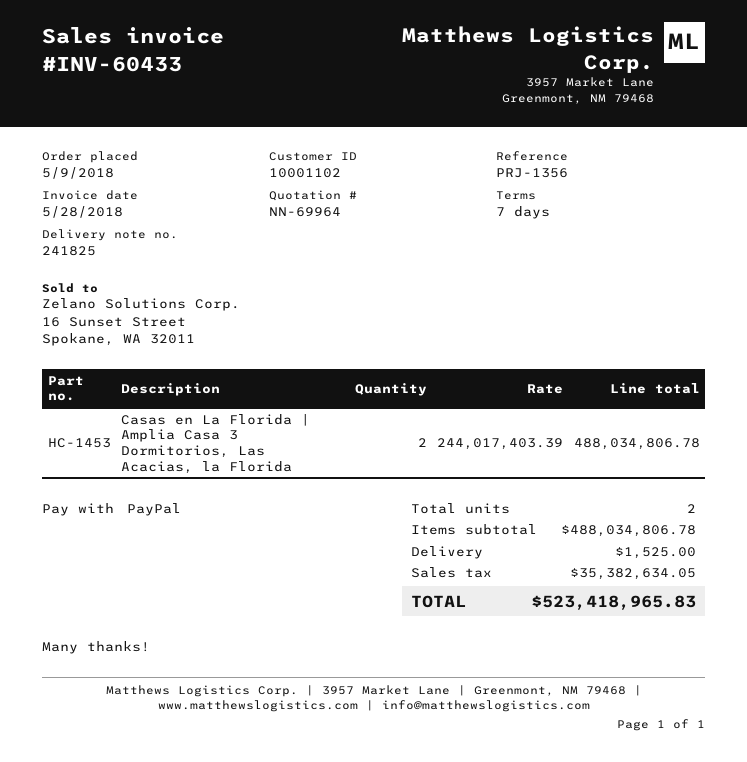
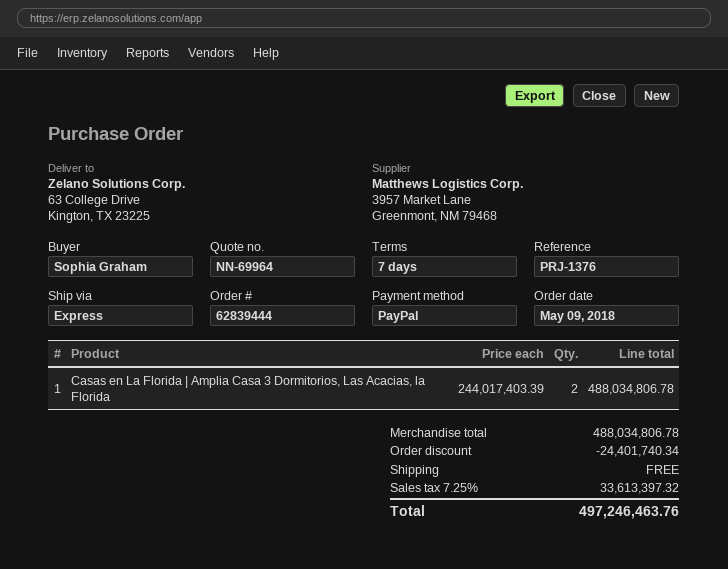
reference: PRJ-1356 -> PRJ-1376
discount: none -> 24401740.34
shipping: 1525.00 -> 0.00
tax: 35382634.05 -> 33613397.32
total: 523418965.83 -> 497246463.76

